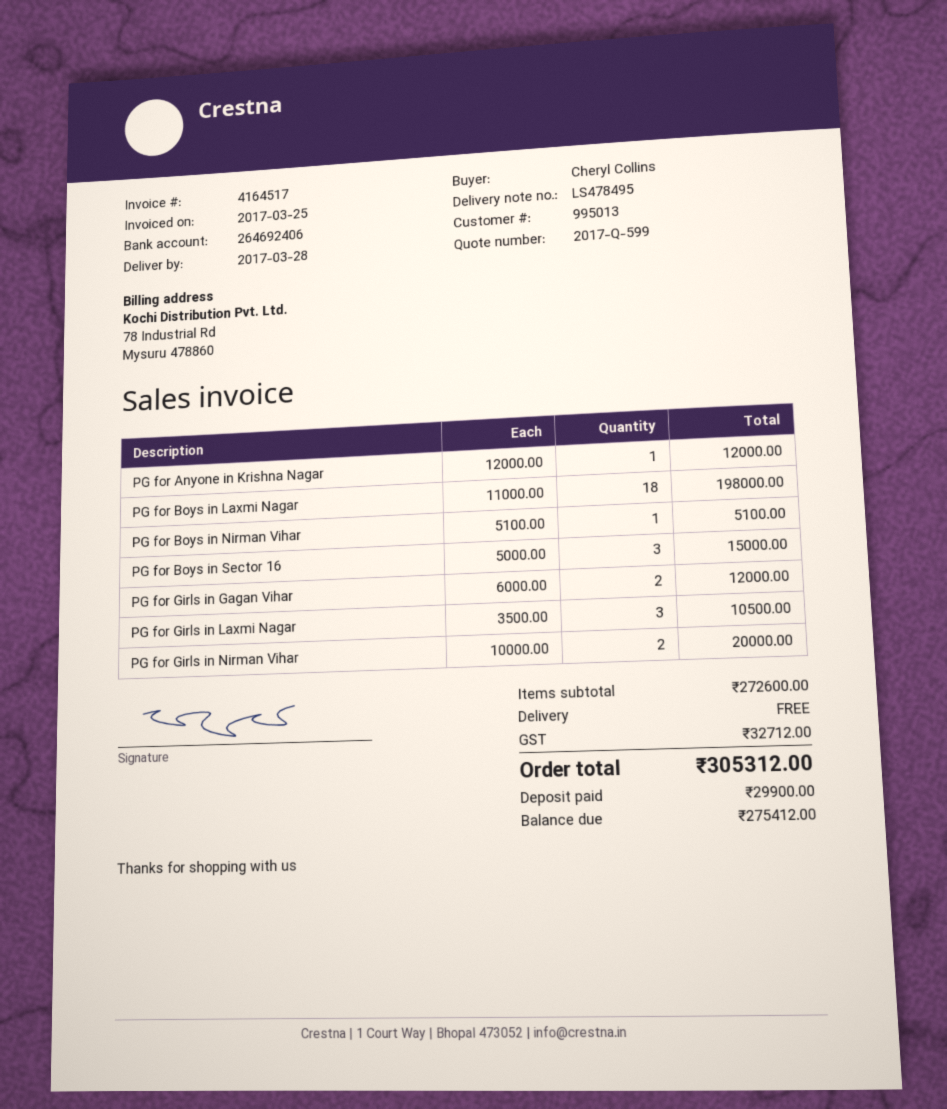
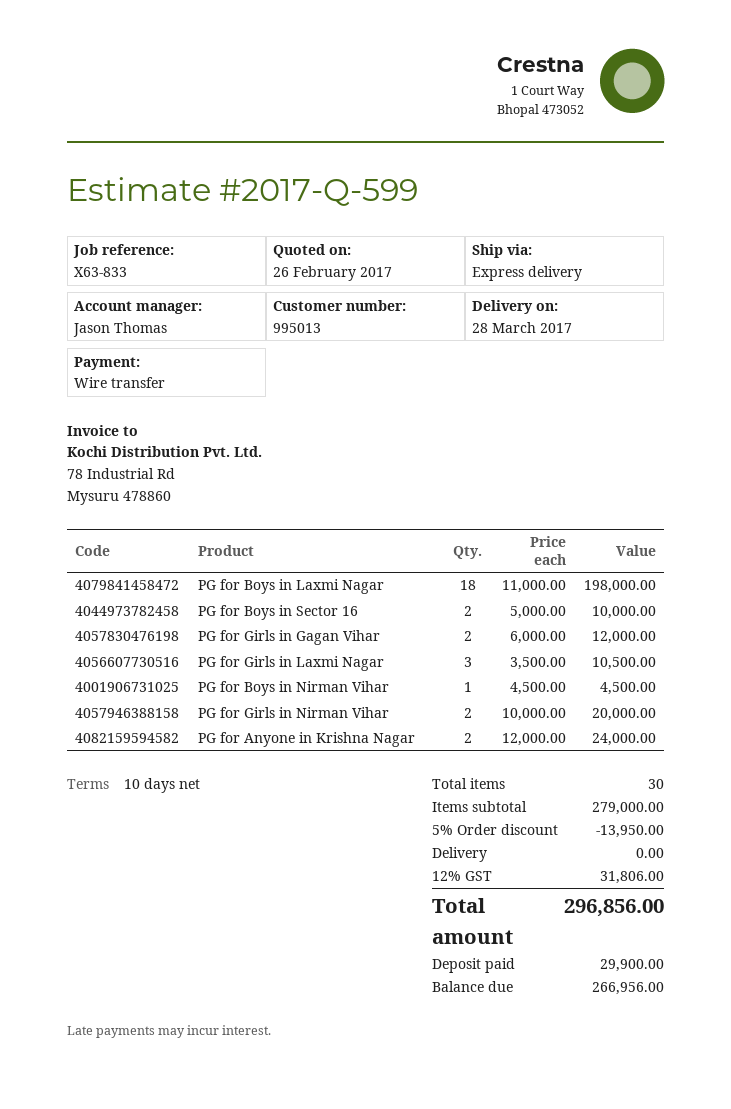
PG for Anyone in Krishna Nagar: 1 x 12000.00 = 12000.00 -> 2 x 12000.00 = 24000.00
PG for Boys in Nirman Vihar: 1 x 5100.00 = 5100.00 -> 1 x 4500.00 = 4500.00
PG for Boys in Sector 16: 3 x 5000.00 = 15000.00 -> 2 x 5000.00 = 10000.00
subtotal: 272600.00 -> 279000.00
discount: none -> 5% = 13950.00
tax: 32712.00 -> 31806.00
total: 305312.00 -> 296856.00
balance: 275412.00 -> 266956.00

